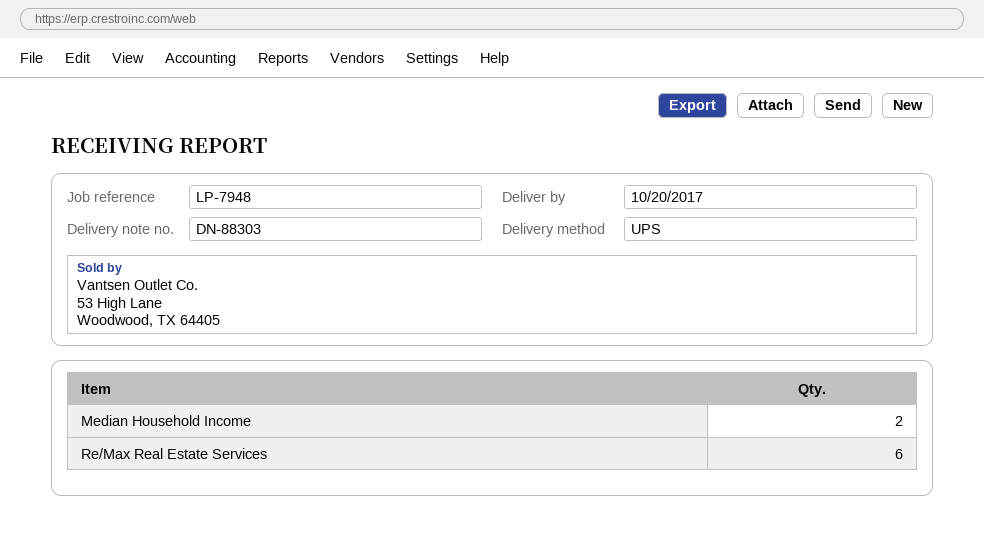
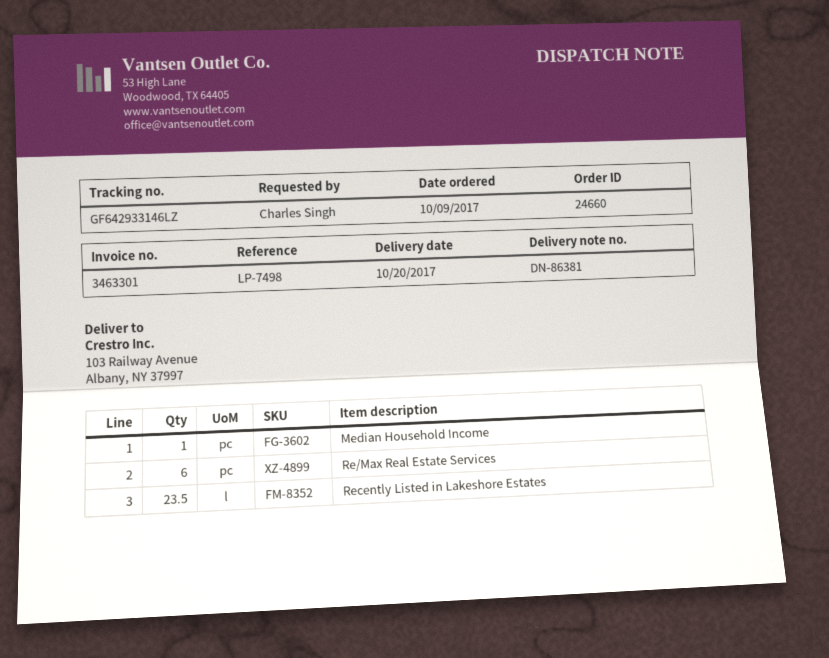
delivery note number: DN-88303 -> DN-86381
reference: LP-7948 -> LP-7498
Median Household Income: 2 -> 1
Recently Listed in Lakeshore Estates: none -> 23.5

